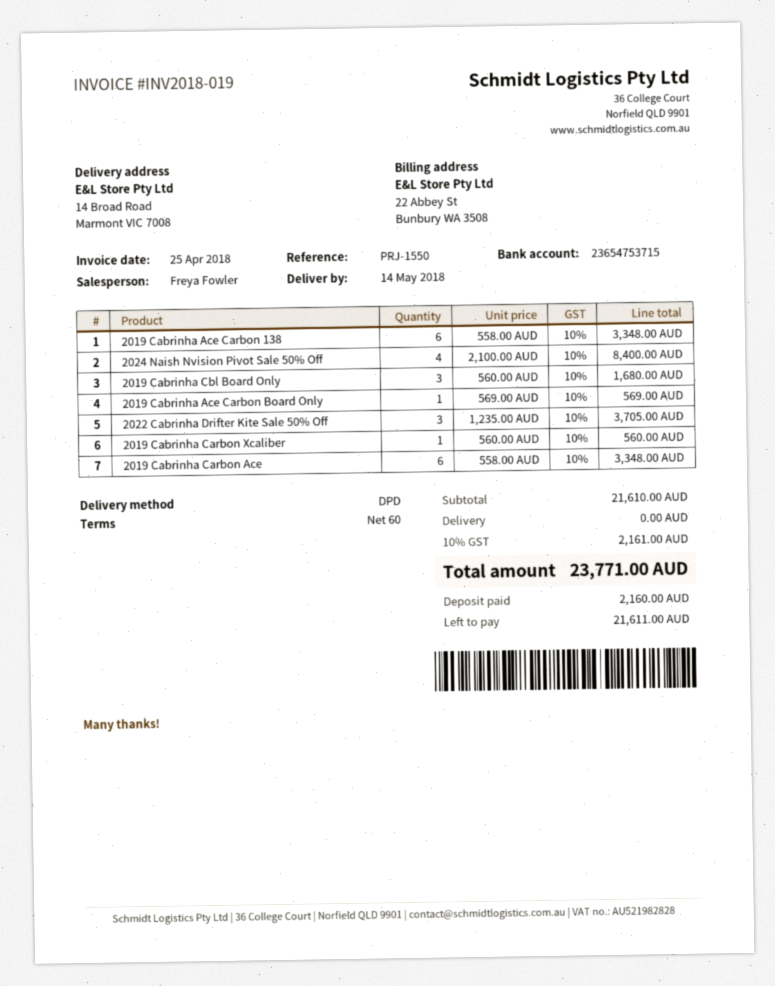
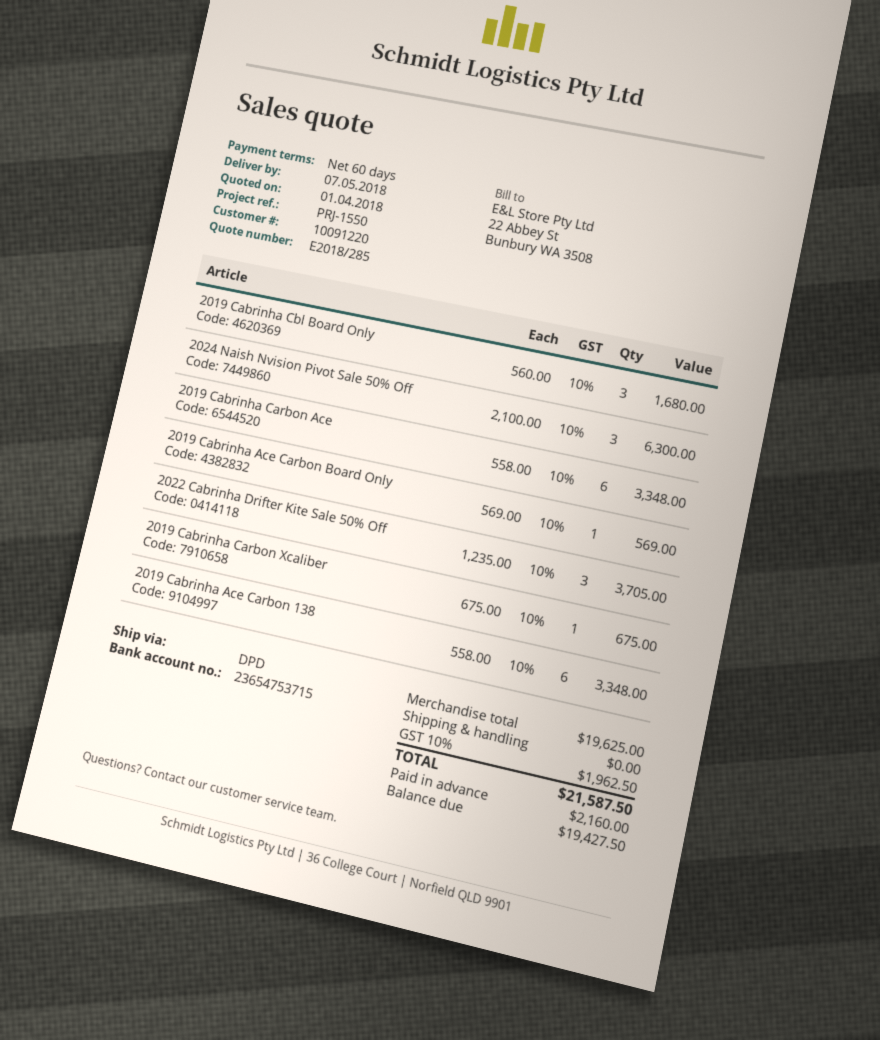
delivery date: 2018-05-14 -> 2018-05-07
2024 Naish Nvision Pivot Sale 50% Off: 4 x 2100.00 = 8400.00 -> 3 x 2100.00 = 6300.00
2019 Cabrinha Carbon Xcaliber: 1 x 560.00 = 560.00 -> 1 x 675.00 = 675.00
subtotal: 21610.00 -> 19625.00
tax: 10% = 2161.00 -> 10% = 1962.50
total: 23771.00 -> 21587.50
balance: 21611.00 -> 19427.50

